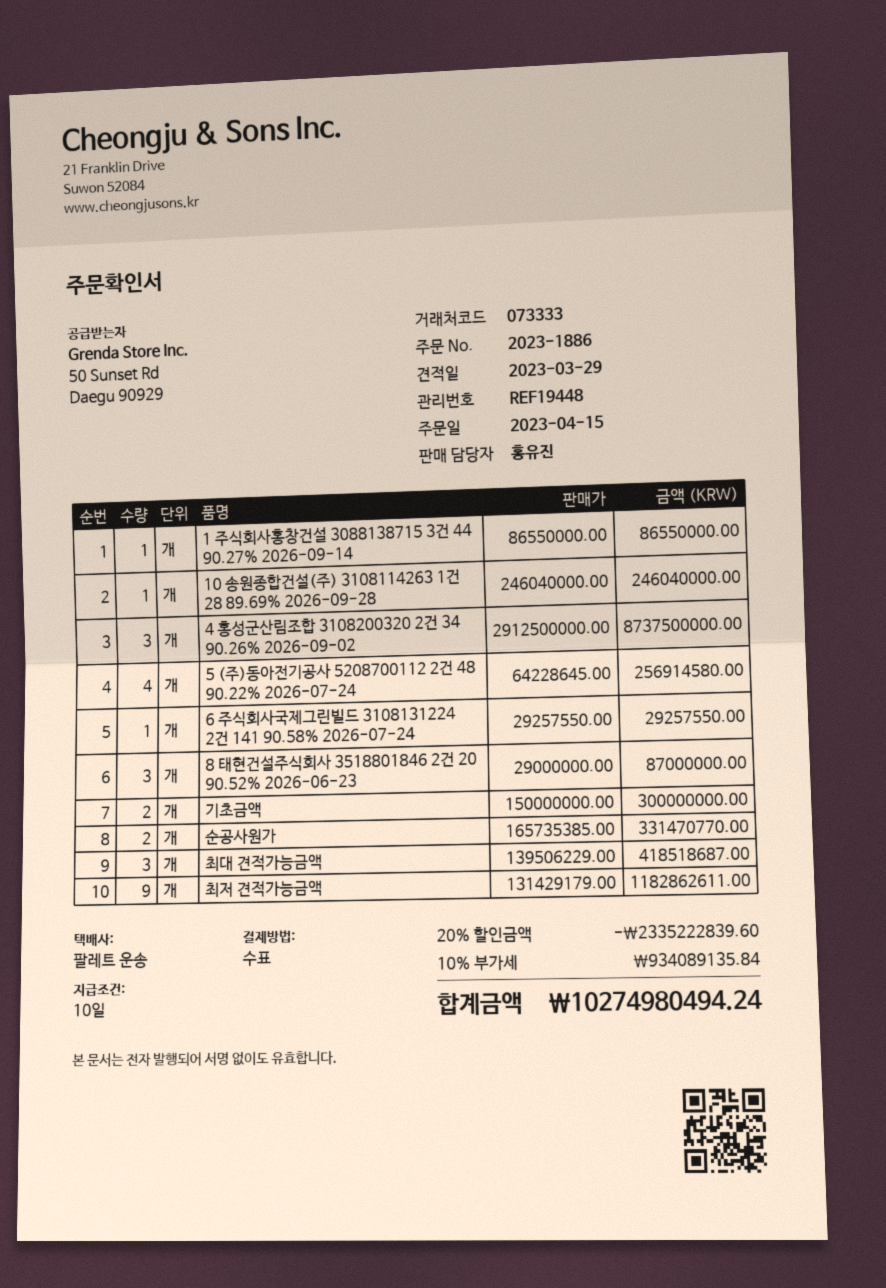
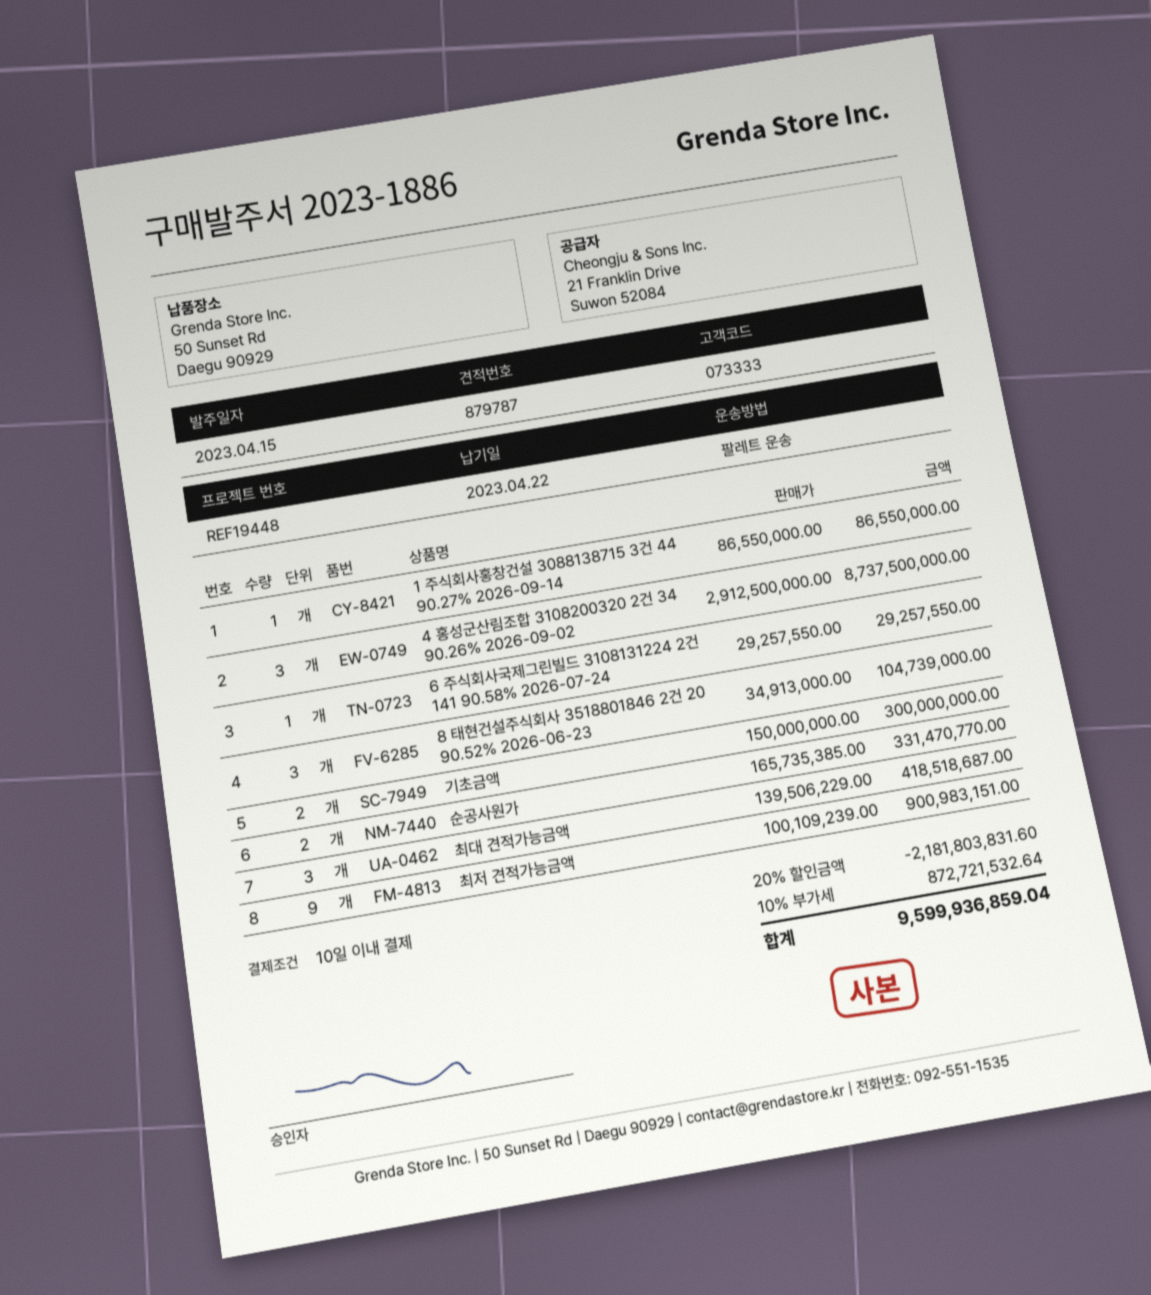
10 송원종합건설(주) 3108114263 1건 28 89.69% 2026-09-28: 1 x 246040000.00 = 246040000.00 -> none
5 (주)동아전기공사 5208700112 2건 48 90.22% 2026-07-24: 4 x 64228645.00 = 256914580.00 -> none
8 태현건설주식회사 3518801846 2건 20 90.52% 2026-06-23: 3 x 29000000.00 = 87000000.00 -> 3 x 34913000.00 = 104739000.00
최저 견적가능금액: 9 x 131429179.00 = 1182862611.00 -> 9 x 100109239.00 = 900983151.00
discount: 20% = 2335222839.60 -> 20% = 2181803831.60
tax: 10% = 934089135.84 -> 10% = 872721532.64
total: 10274980494.24 -> 9599936859.04

